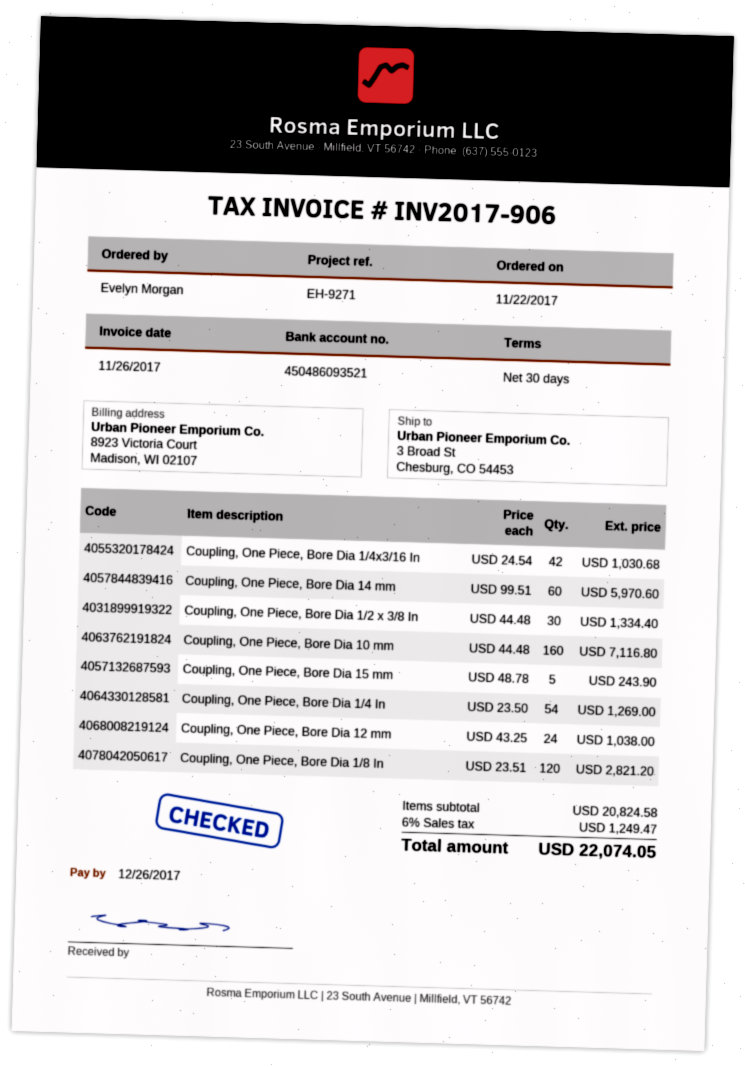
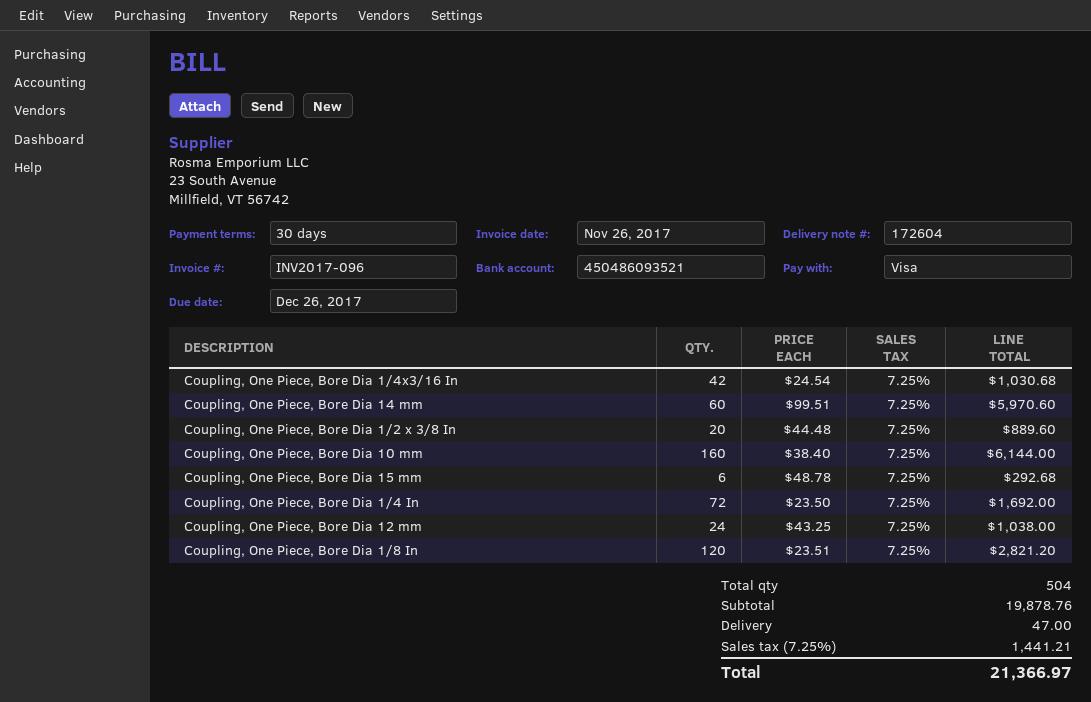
invoice number: INV2017-906 -> INV2017-096
Coupling, One Piece, Bore Dia 1/2 x 3/8 In: 30 x 44.48 = 1334.40 -> 20 x 44.48 = 889.60
Coupling, One Piece, Bore Dia 10 mm: 160 x 44.48 = 7116.80 -> 160 x 38.40 = 6144.00
Coupling, One Piece, Bore Dia 15 mm: 5 x 48.78 = 243.90 -> 6 x 48.78 = 292.68
Coupling, One Piece, Bore Dia 1/4 In: 54 x 23.50 = 1269.00 -> 72 x 23.50 = 1692.00
subtotal: 20824.58 -> 19878.76
shipping: none -> 47.00
tax: 6% = 1249.47 -> 7.25% = 1441.21
total: 22074.05 -> 21366.97

